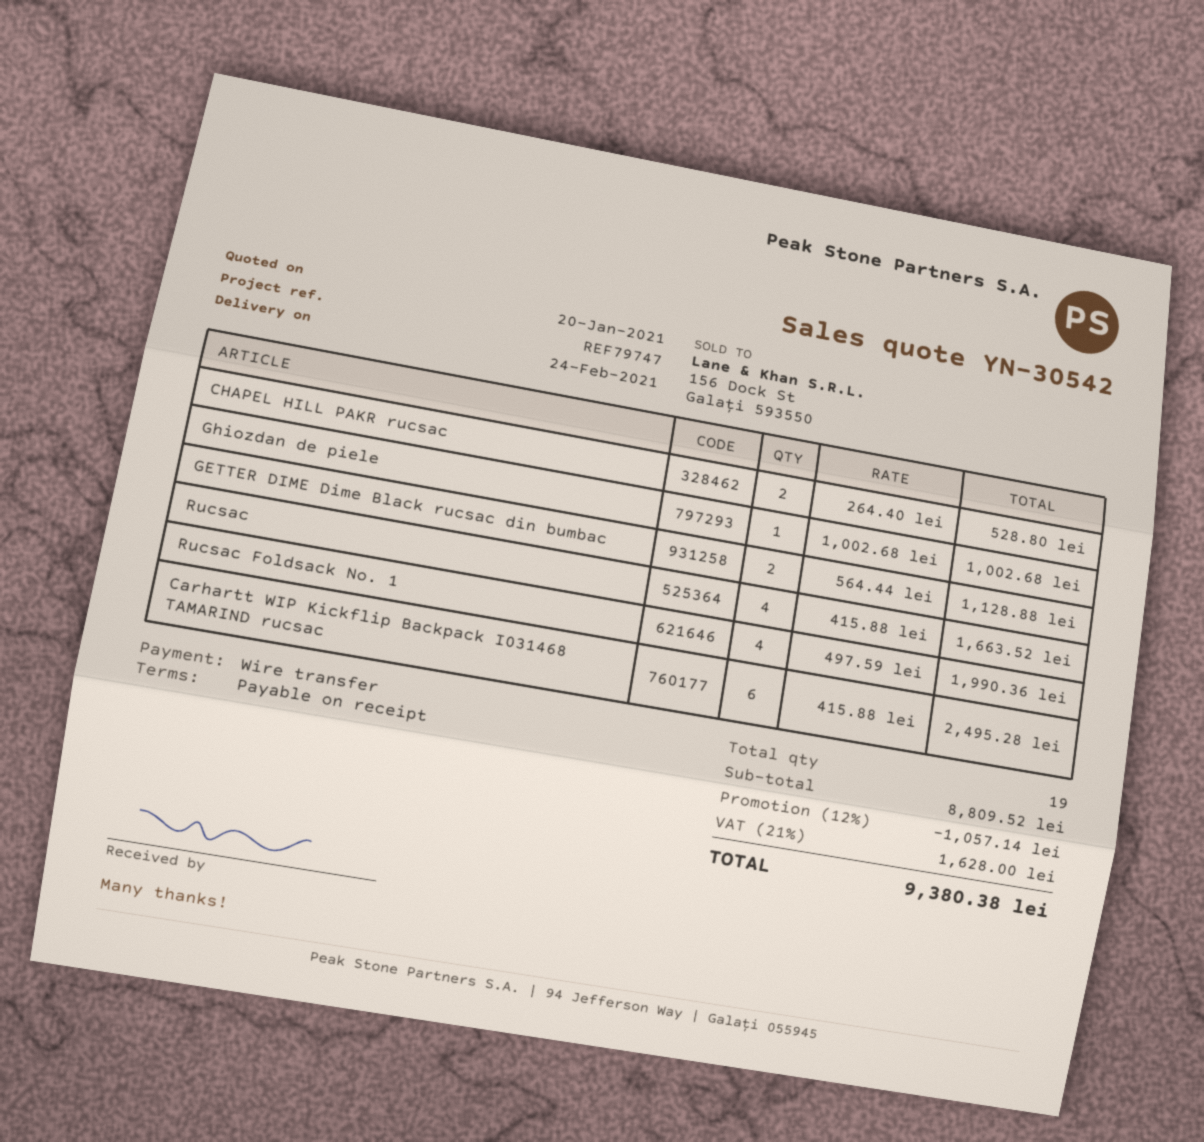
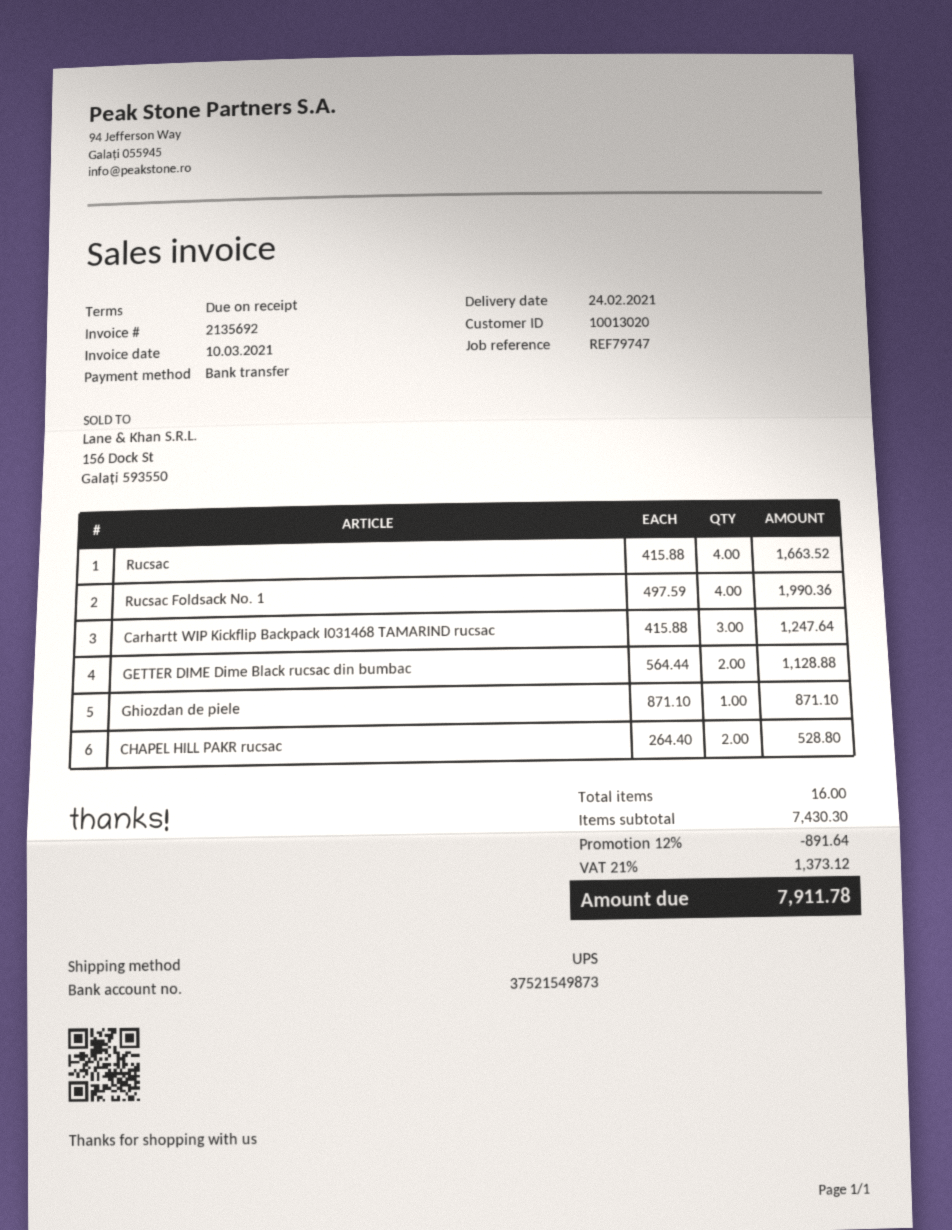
Ghiozdan de piele: 1 x 1002.68 = 1002.68 -> 1 x 871.10 = 871.10
Carhartt WIP Kickflip Backpack I031468 TAMARIND rucsac: 6 x 415.88 = 2495.28 -> 3 x 415.88 = 1247.64
total quantity: 19 -> 16
subtotal: 8809.52 -> 7430.30
discount: 12% = 1057.14 -> 12% = 891.64
tax: 21% = 1628.00 -> 21% = 1373.12
total: 9380.38 -> 7911.78

